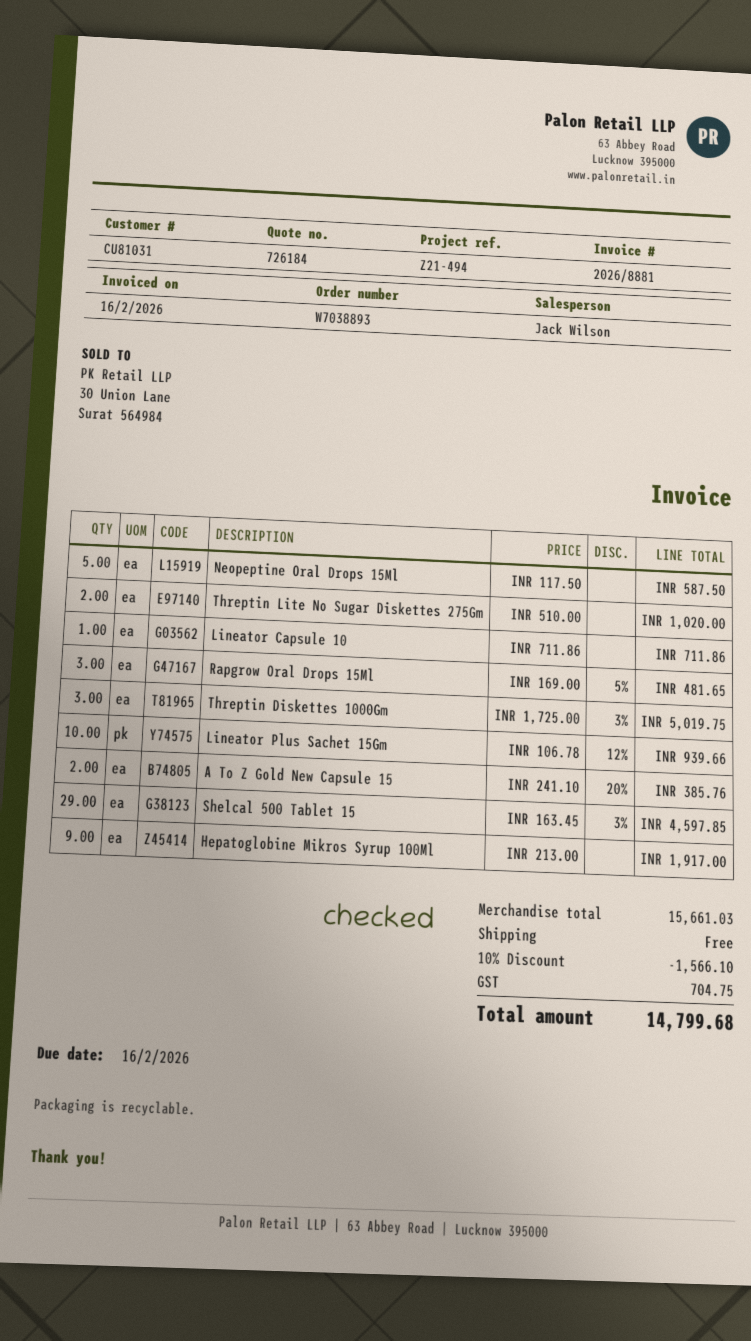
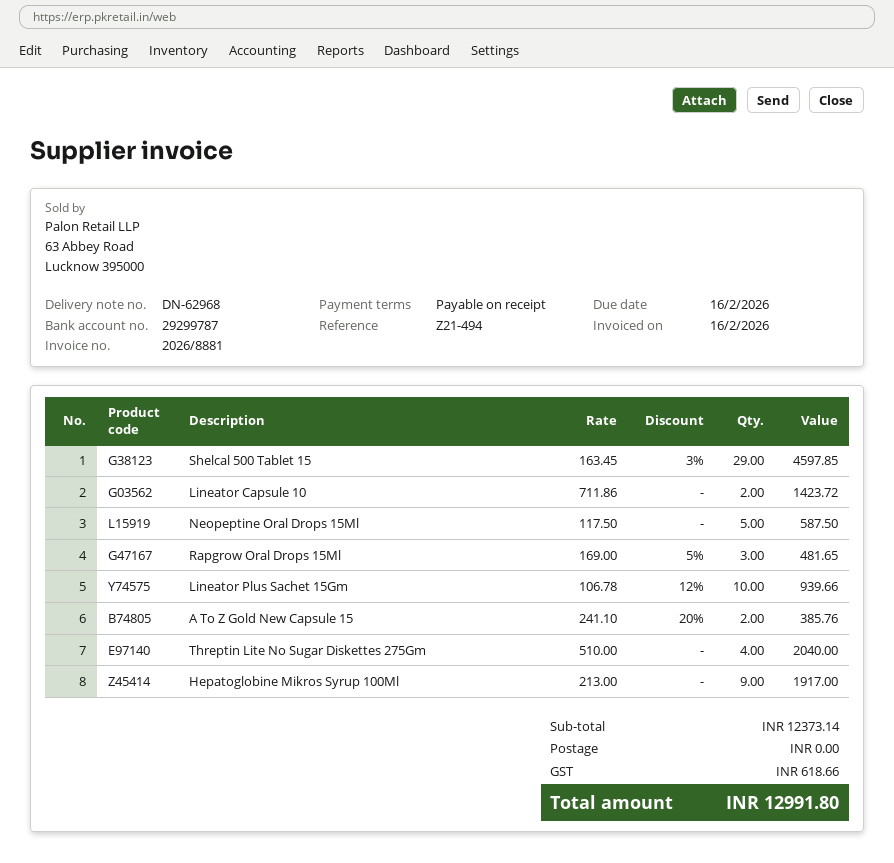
Threptin Lite No Sugar Diskettes 275Gm: 2 x 510.00 = 1020.00 -> 4 x 510.00 = 2040.00
Lineator Capsule 10: 1 x 711.86 = 711.86 -> 2 x 711.86 = 1423.72
Threptin Diskettes 1000Gm: 3 x 1725.00 - 3% = 5019.75 -> none
subtotal: 15661.03 -> 12373.14
discount: 10% = 1566.10 -> none
tax: 704.75 -> 618.66
total: 14799.68 -> 12991.80

